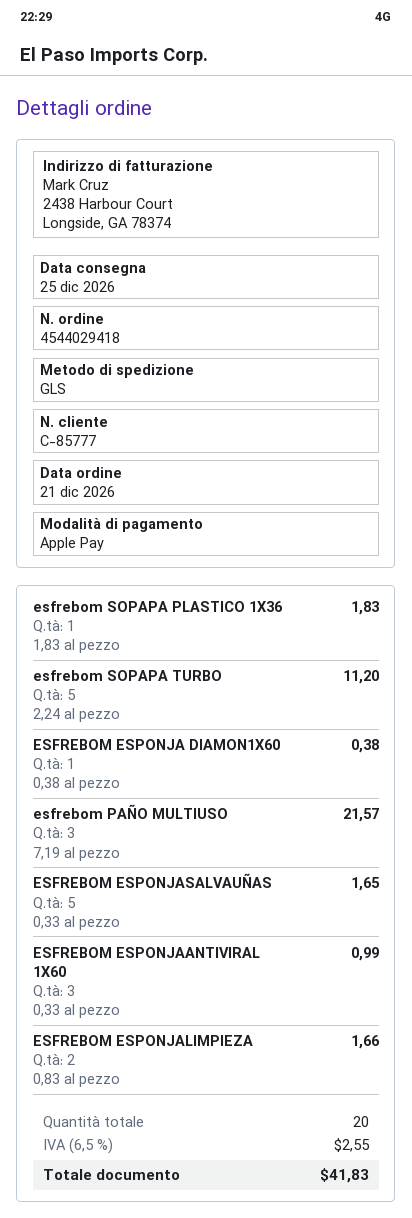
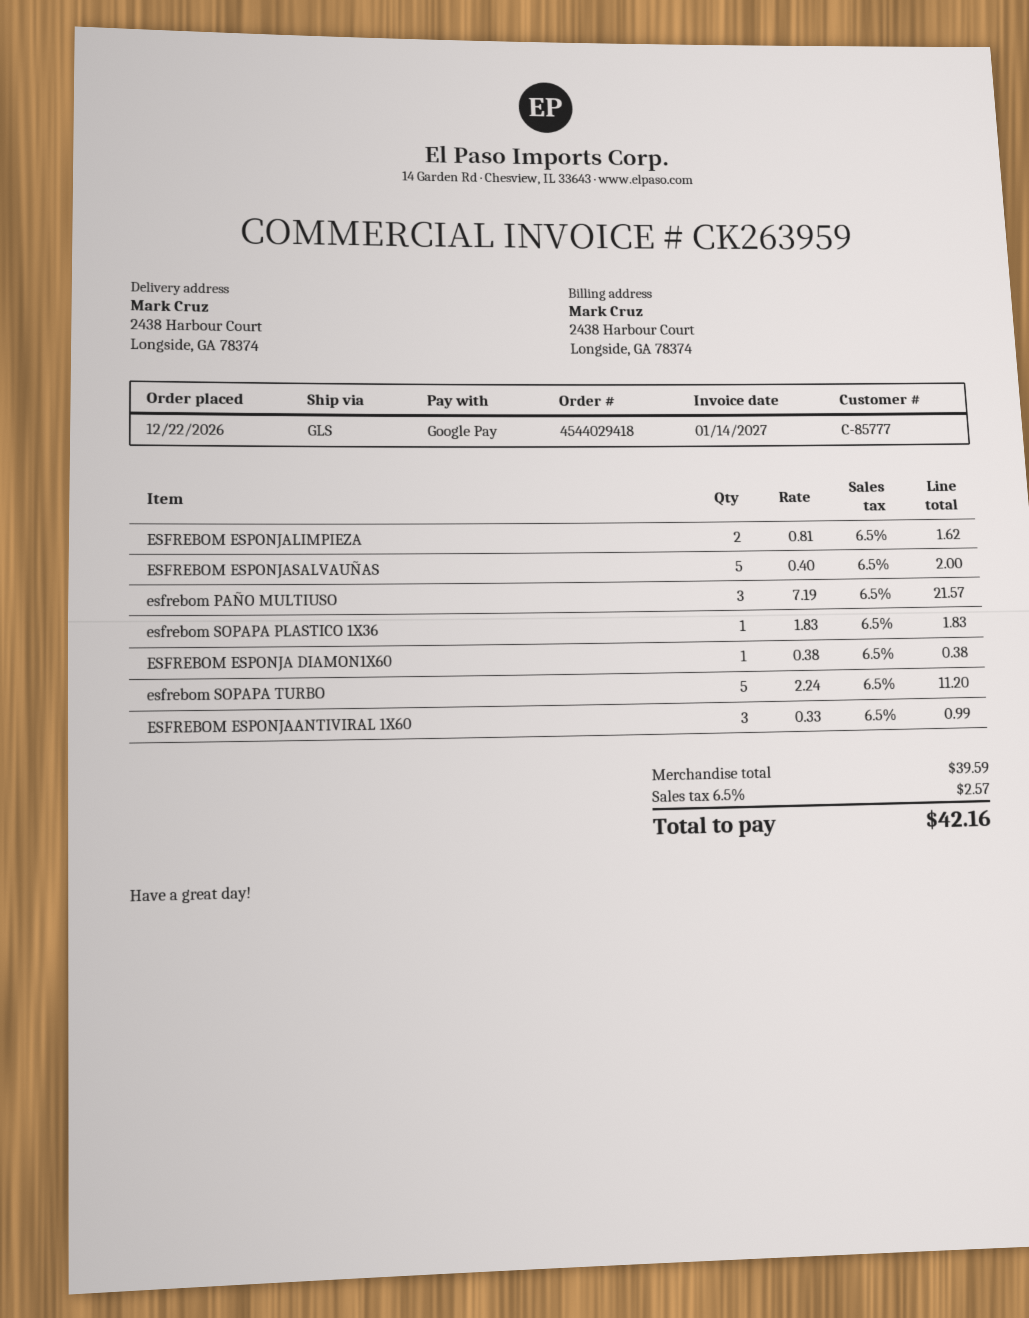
order date: 2026-12-21 -> 2026-12-22
payment method: Apple Pay -> Google Pay
ESFREBOM ESPONJASALVAUÑAS: 5 x 0.33 = 1.65 -> 5 x 0.40 = 2.00
ESFREBOM ESPONJALIMPIEZA: 2 x 0.83 = 1.66 -> 2 x 0.81 = 1.62
tax: 6.5% = 2.55 -> 6.5% = 2.57
total: 41.83 -> 42.16

